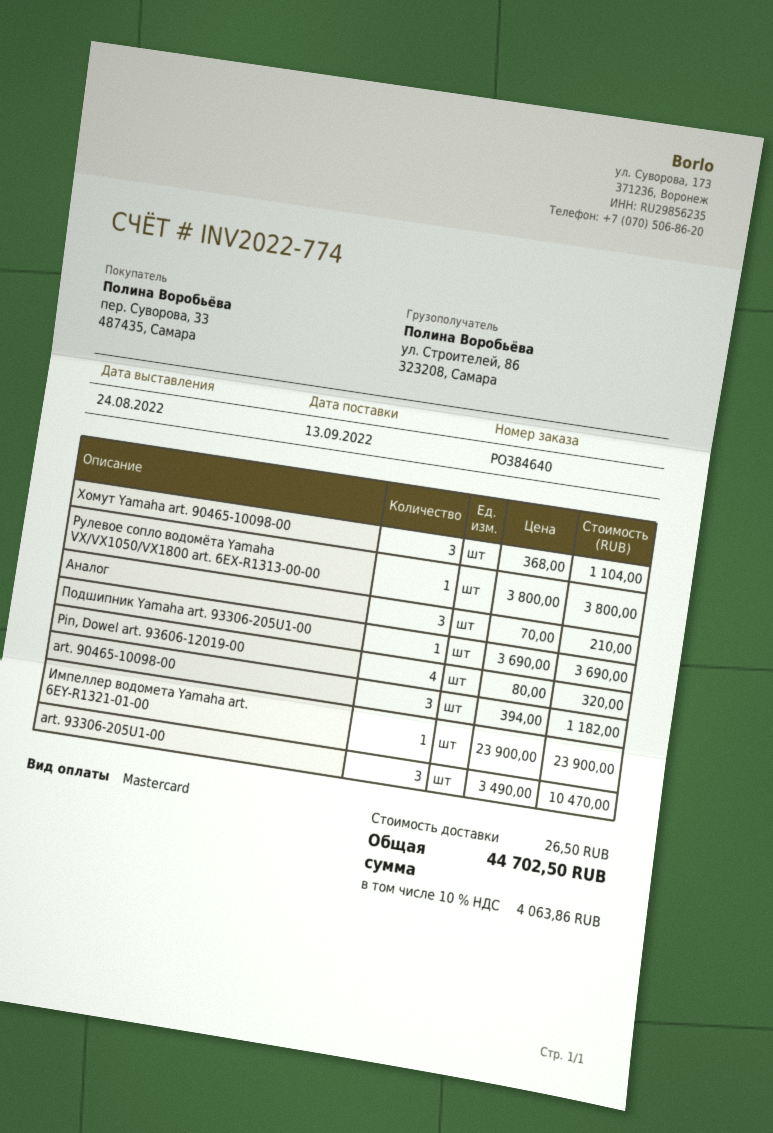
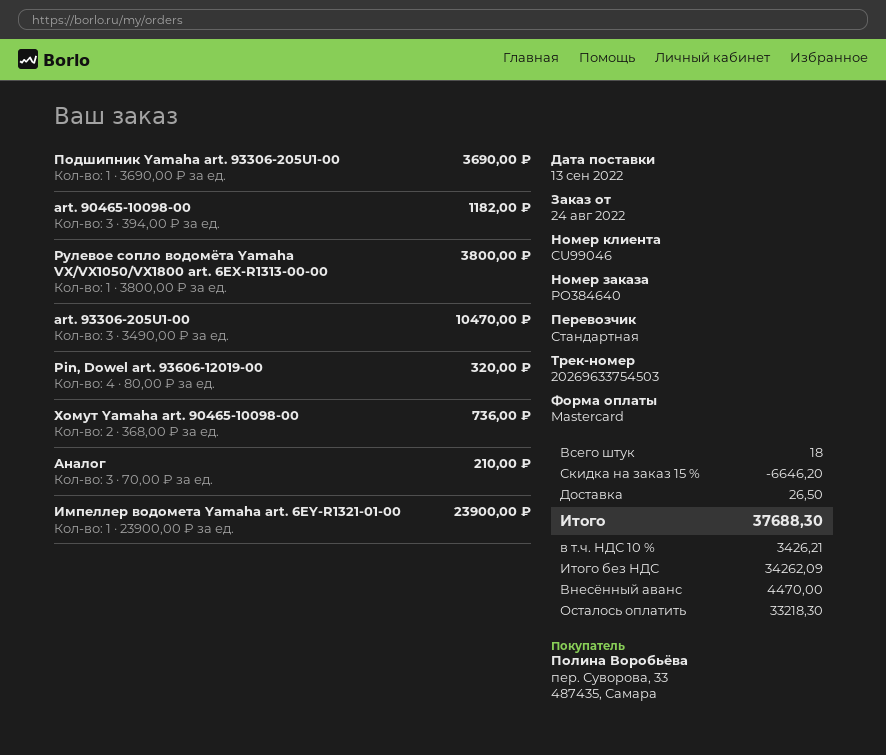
Хомут Yamaha art. 90465-10098-00: 3 x 368.00 = 1104.00 -> 2 x 368.00 = 736.00
discount: none -> 15% = 6646.20
tax: 10% = 4063.86 -> 10% = 3426.21
total: 44702.50 -> 37688.30

